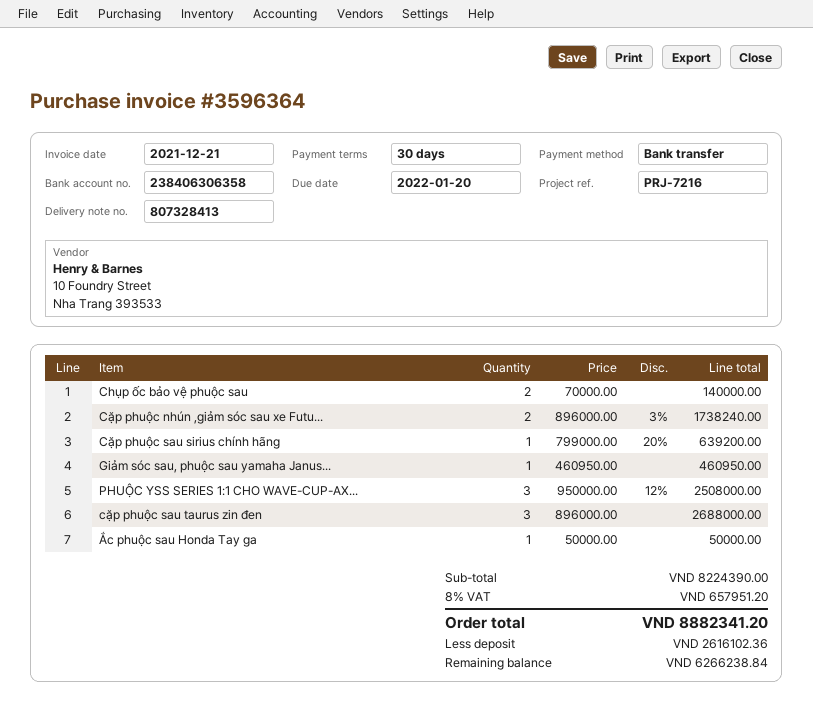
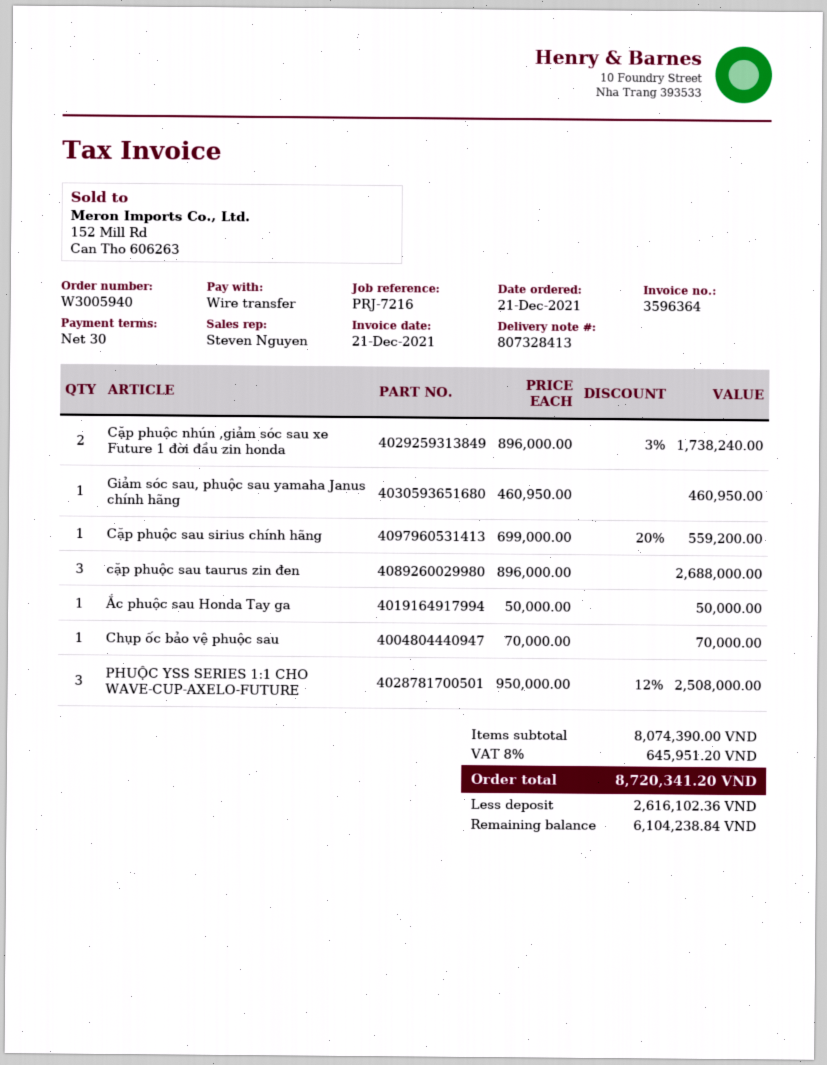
Chụp ốc bảo vệ phuộc sau: 2 x 70000.00 = 140000.00 -> 1 x 70000.00 = 70000.00
Cặp phuộc sau sirius chính hãng: 1 x 799000.00 - 20% = 639200.00 -> 1 x 699000.00 - 20% = 559200.00
subtotal: 8224390.00 -> 8074390.00
tax: 8% = 657951.20 -> 8% = 645951.20
total: 8882341.20 -> 8720341.20
balance: 6266238.84 -> 6104238.84

